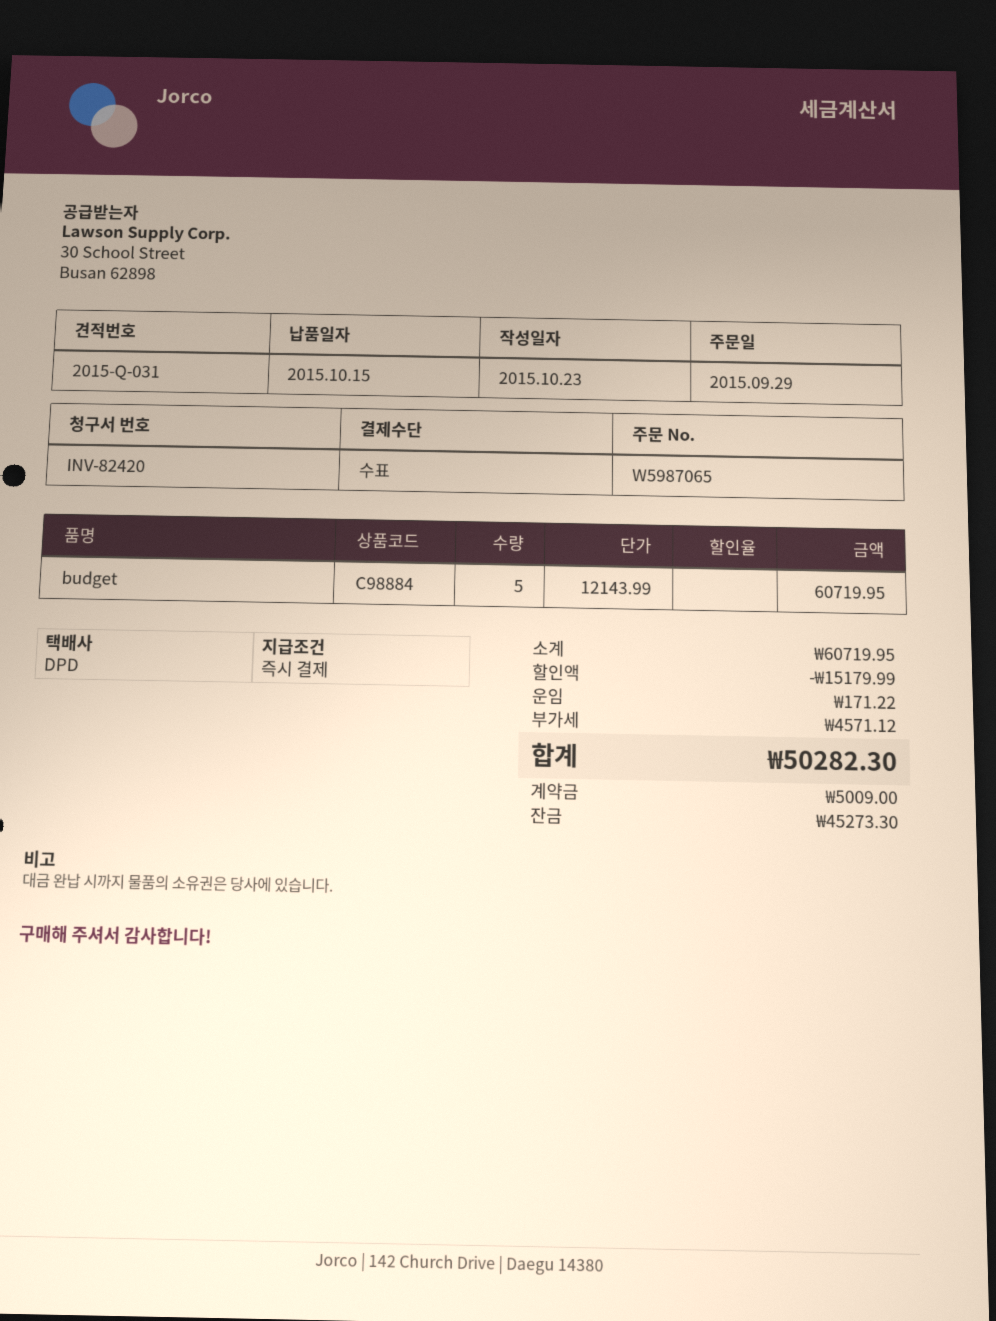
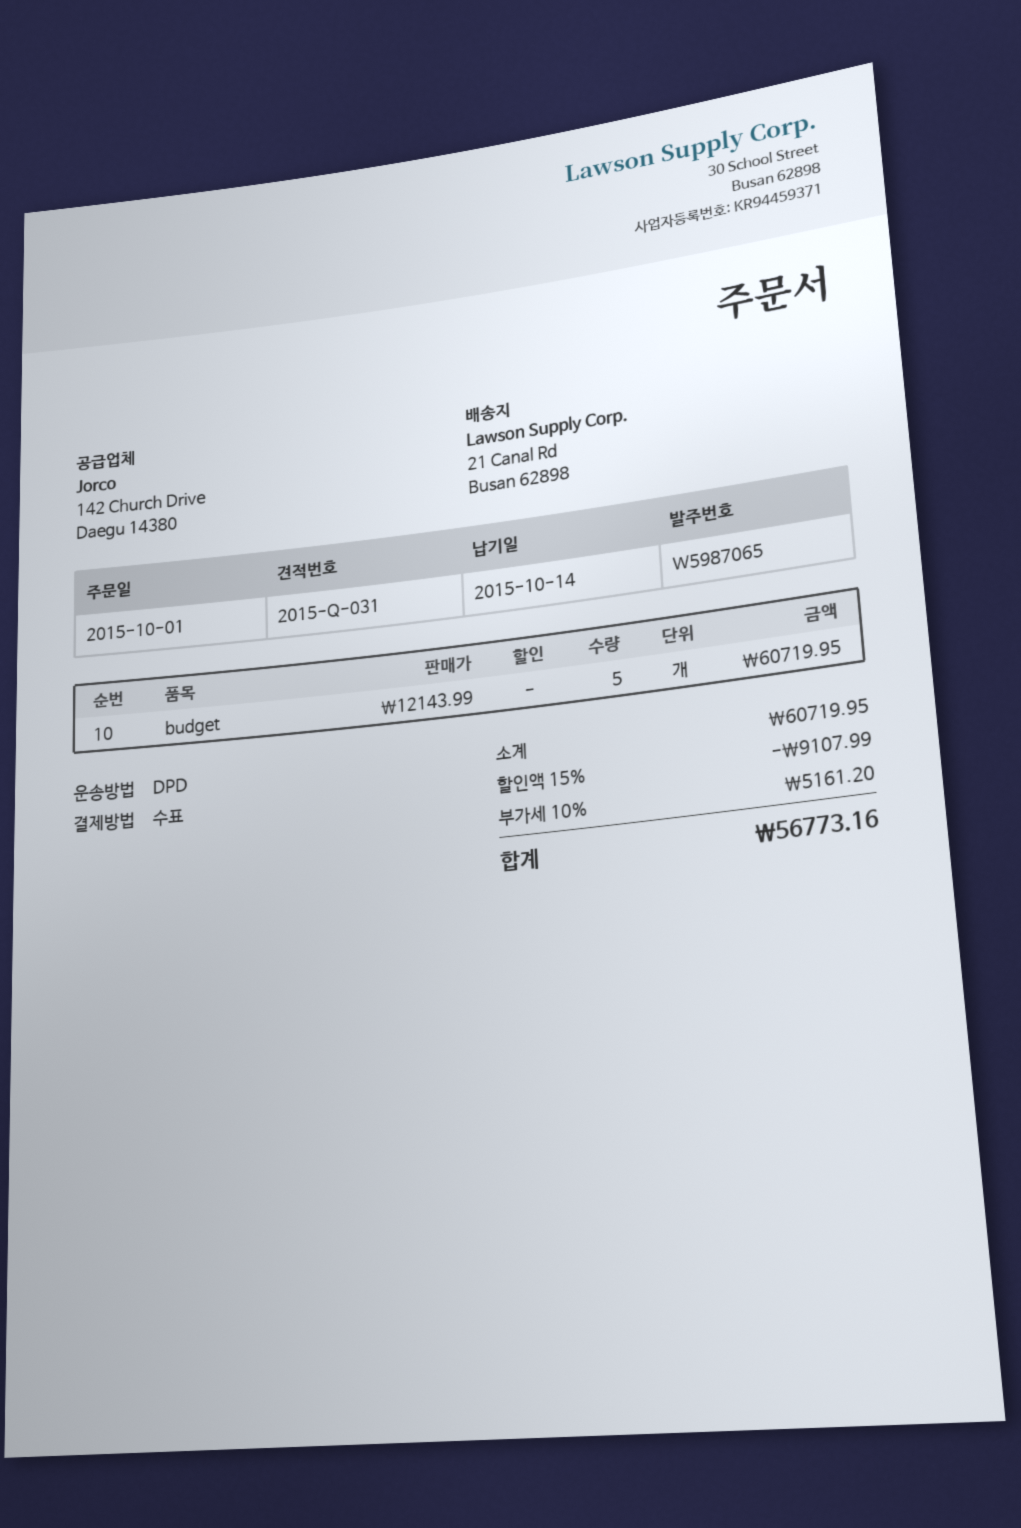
order date: 2015-09-29 -> 2015-10-01
delivery date: 2015-10-15 -> 2015-10-14
discount: 15179.99 -> 9107.99
shipping: 171.22 -> none
tax: 4571.12 -> 5161.20
total: 50282.30 -> 56773.16

